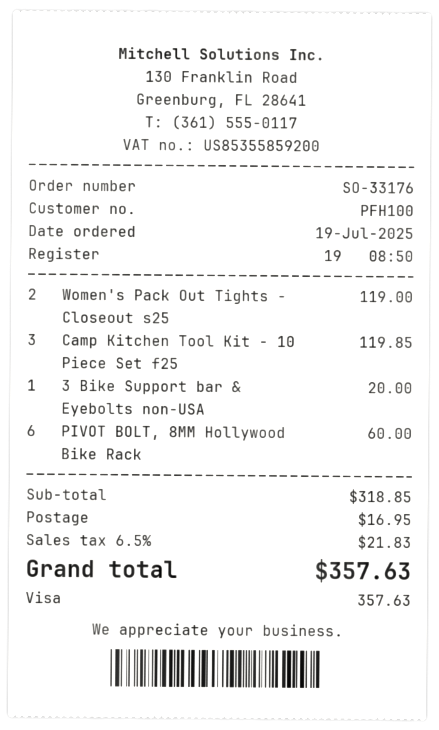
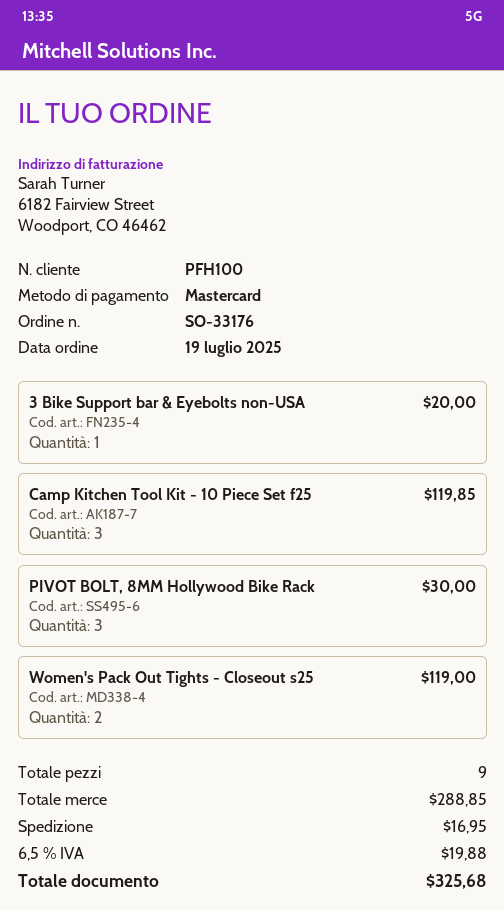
payment method: Visa -> Mastercard
PIVOT BOLT, 8MM Hollywood Bike Rack: 6 for 60.00 -> 3 for 30.00
subtotal: 318.85 -> 288.85
tax: 6.5% = 21.83 -> 6.5% = 19.88
total: 357.63 -> 325.68

